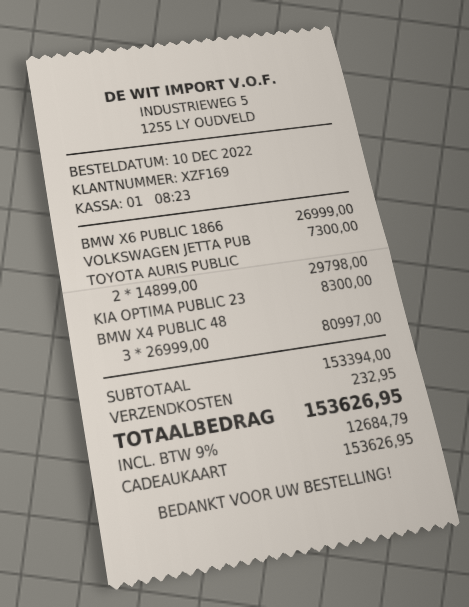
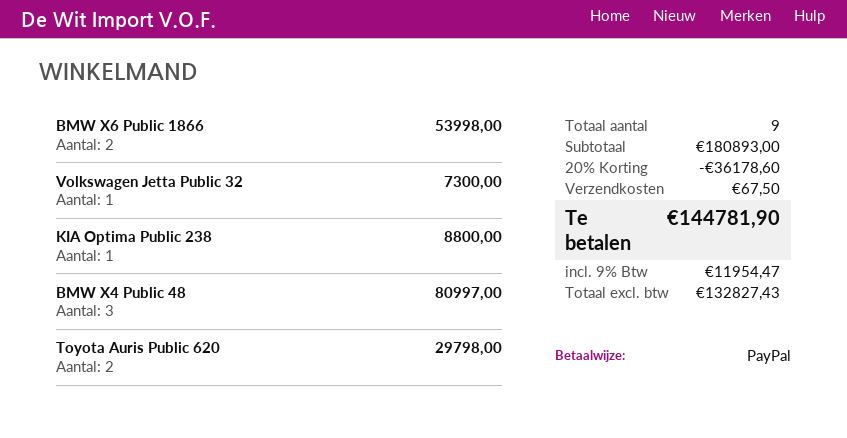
payment method: gift card -> PayPal
BMW X6 PUBLIC 1866: 1 for 26999.00 -> 2 for 53998.00
KIA OPTIMA PUBLIC 23: 1 for 8300.00 -> 1 for 8800.00
subtotal: 153394.00 -> 180893.00
discount: none -> 20% = 36178.60
shipping: 232.95 -> 67.50
tax: 9% = 12684.79 -> 9% = 11954.47
total: 153626.95 -> 144781.90

